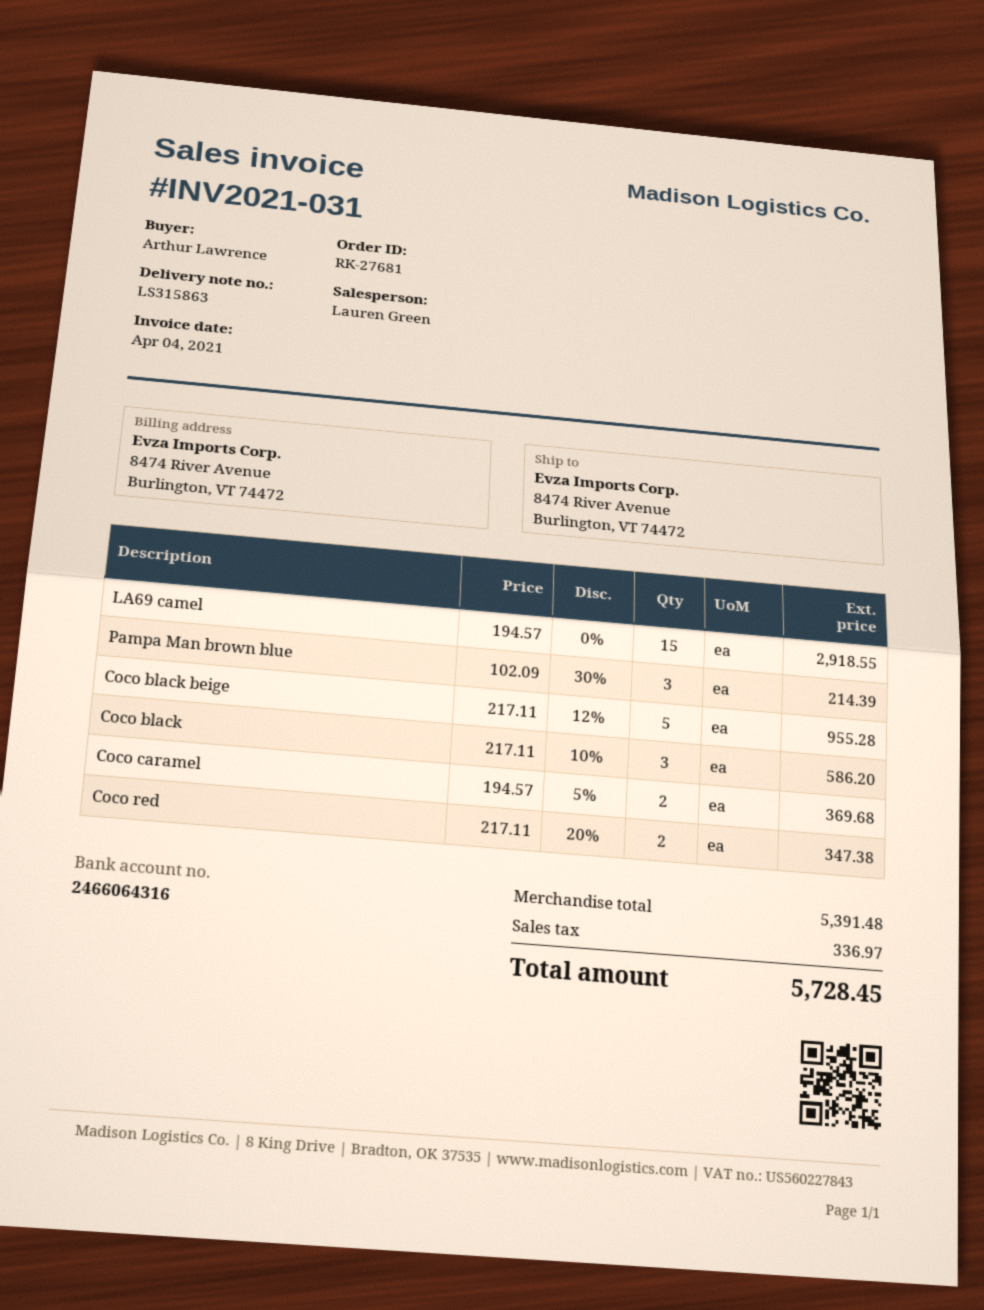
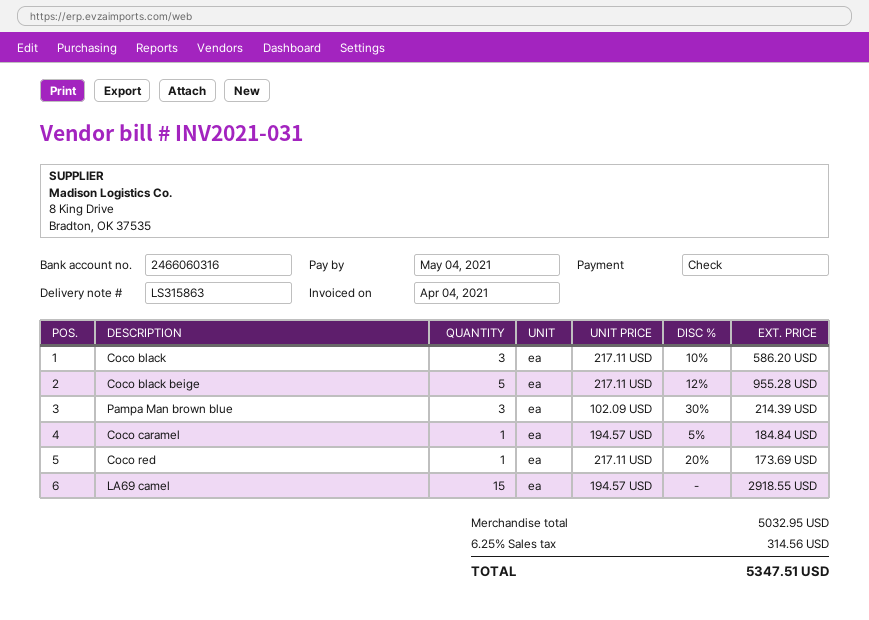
bank account: 2466064316 -> 2466060316
Coco caramel: 2 x 194.57 - 5% = 369.68 -> 1 x 194.57 - 5% = 184.84
Coco red: 2 x 217.11 - 20% = 347.38 -> 1 x 217.11 - 20% = 173.69
subtotal: 5391.48 -> 5032.95
tax: 336.97 -> 314.56
total: 5728.45 -> 5347.51

